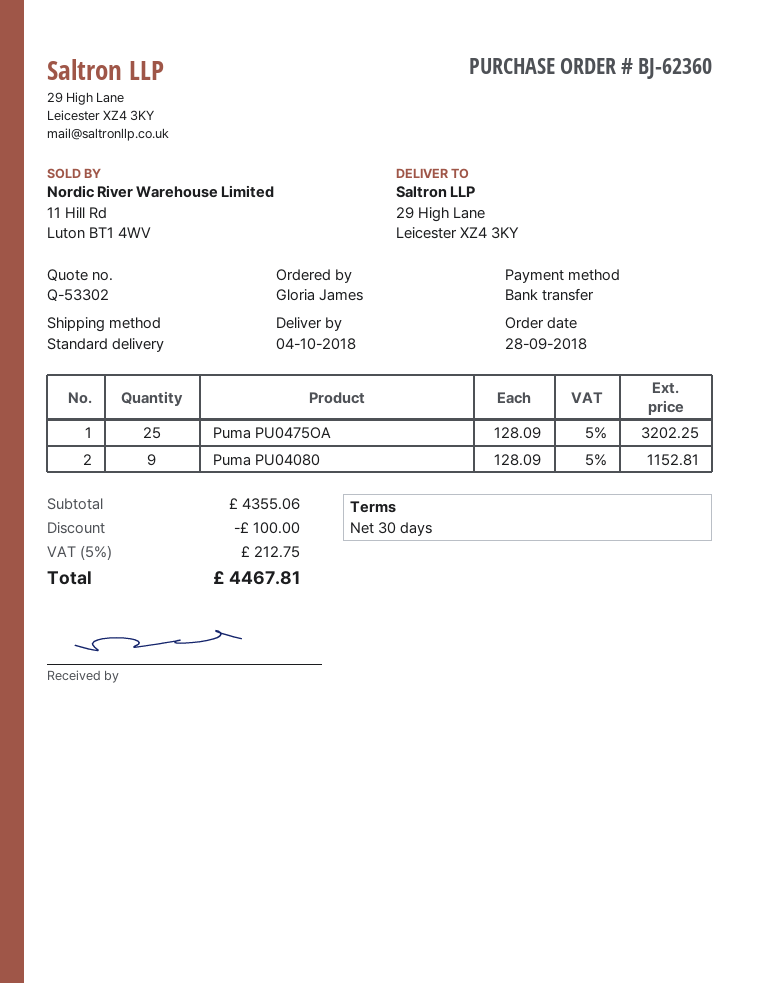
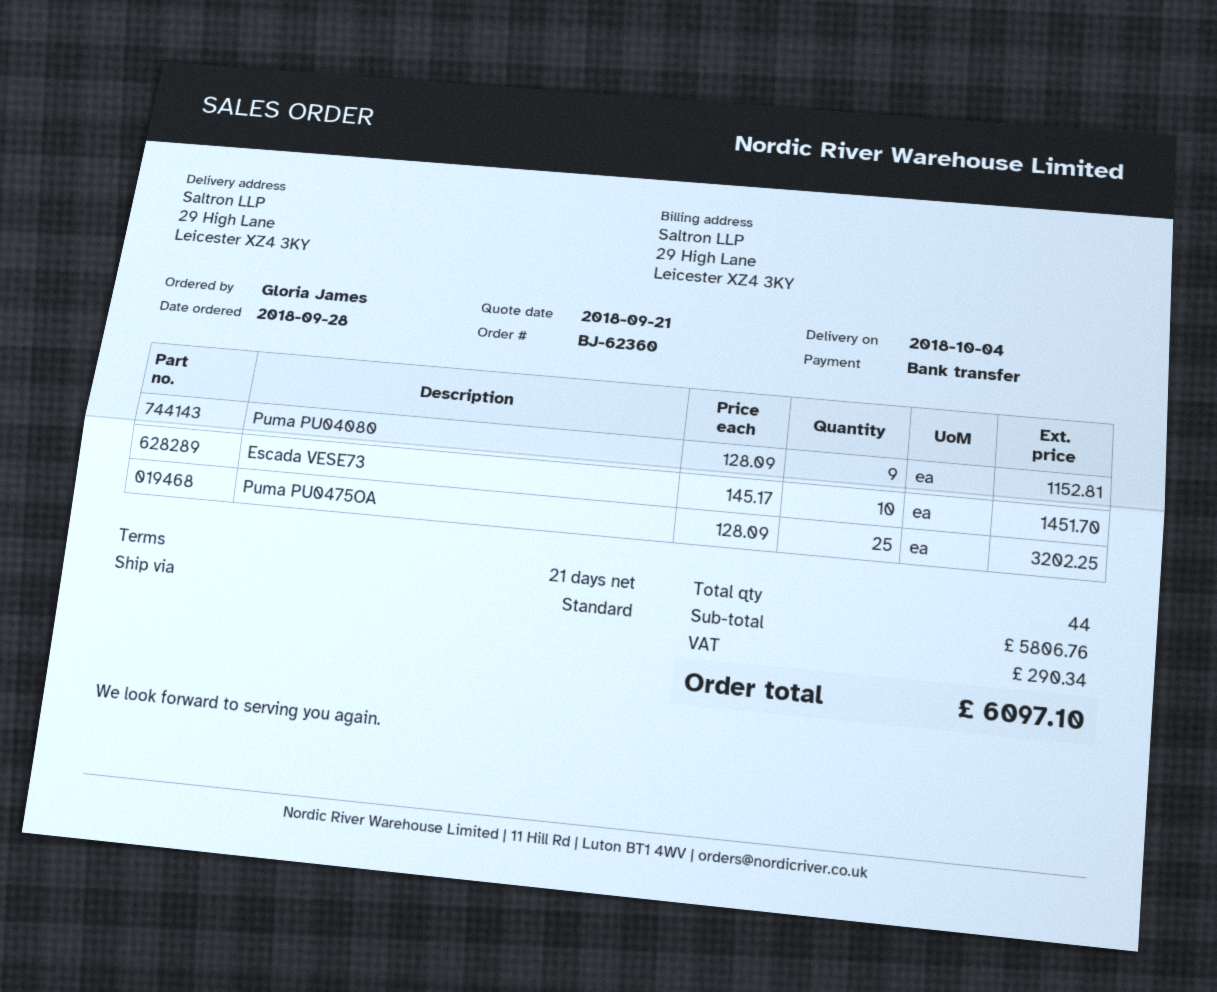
payment terms: 30 days -> 21 days
Escada VESE73: none -> 10 x 145.17 = 1451.70
subtotal: 4355.06 -> 5806.76
discount: 100.00 -> none
tax: 212.75 -> 290.34
total: 4467.81 -> 6097.10

